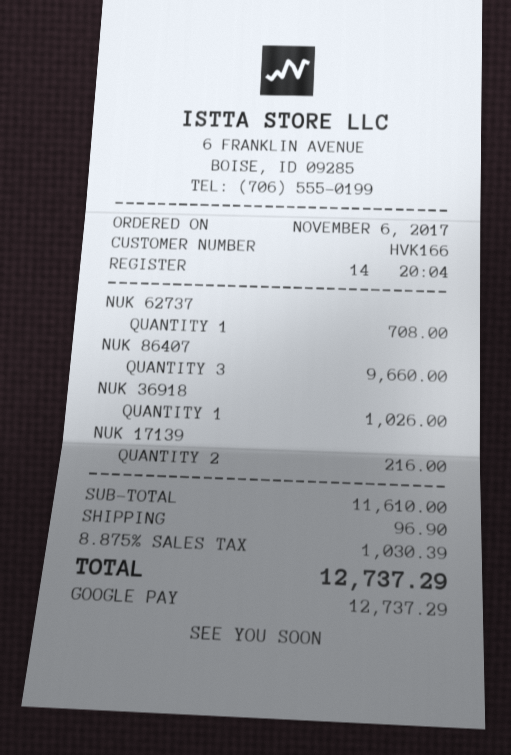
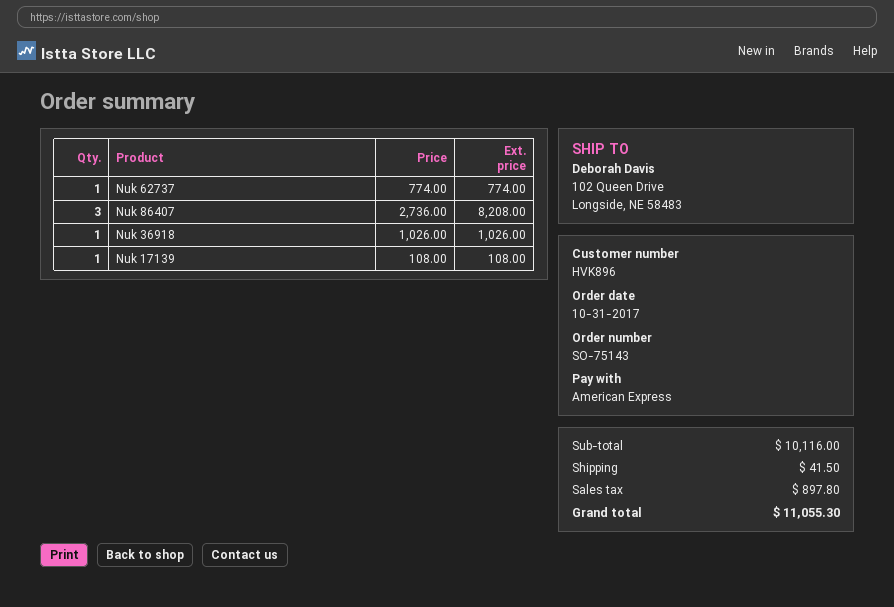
order date: 2017-11-06 -> 2017-10-31
customer number: HVK166 -> HVK896
payment method: Google Pay -> American Express
NUK 62737: 1 for 708.00 -> 1 for 774.00
NUK 86407: 3 for 9660.00 -> 3 for 8208.00
NUK 17139: 2 for 216.00 -> 1 for 108.00
subtotal: 11610.00 -> 10116.00
shipping: 96.90 -> 41.50
tax: 1030.39 -> 897.80
total: 12737.29 -> 11055.30

